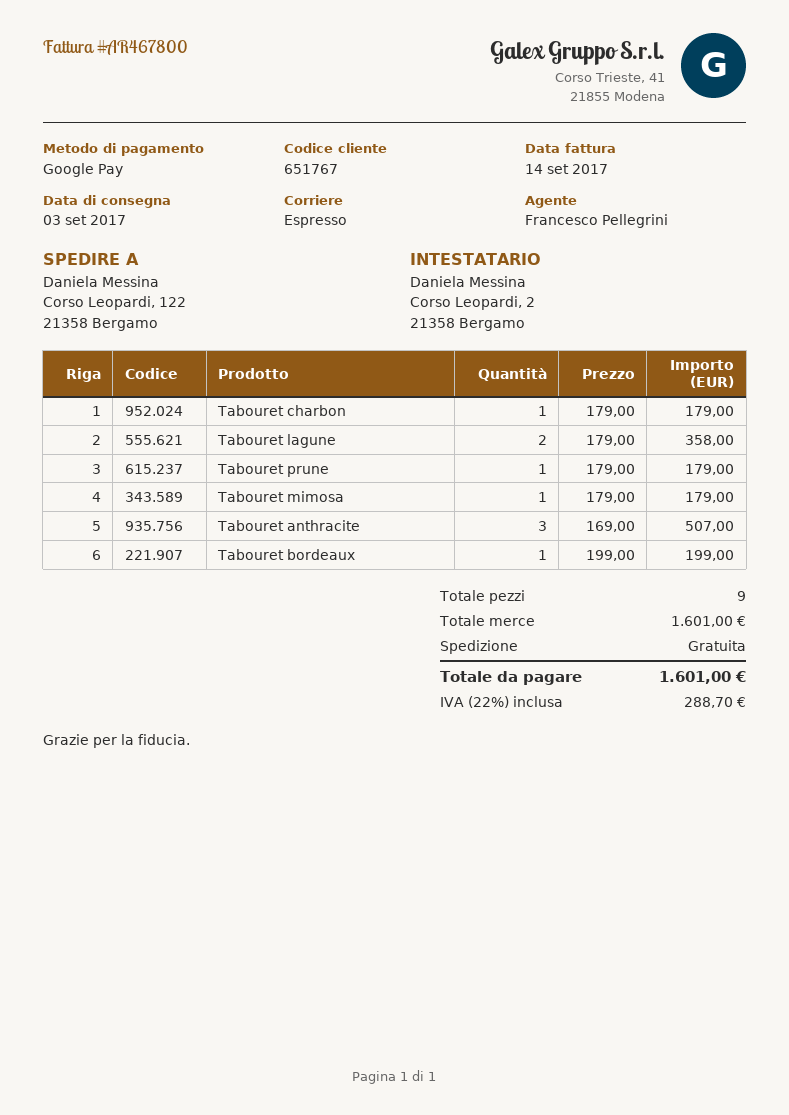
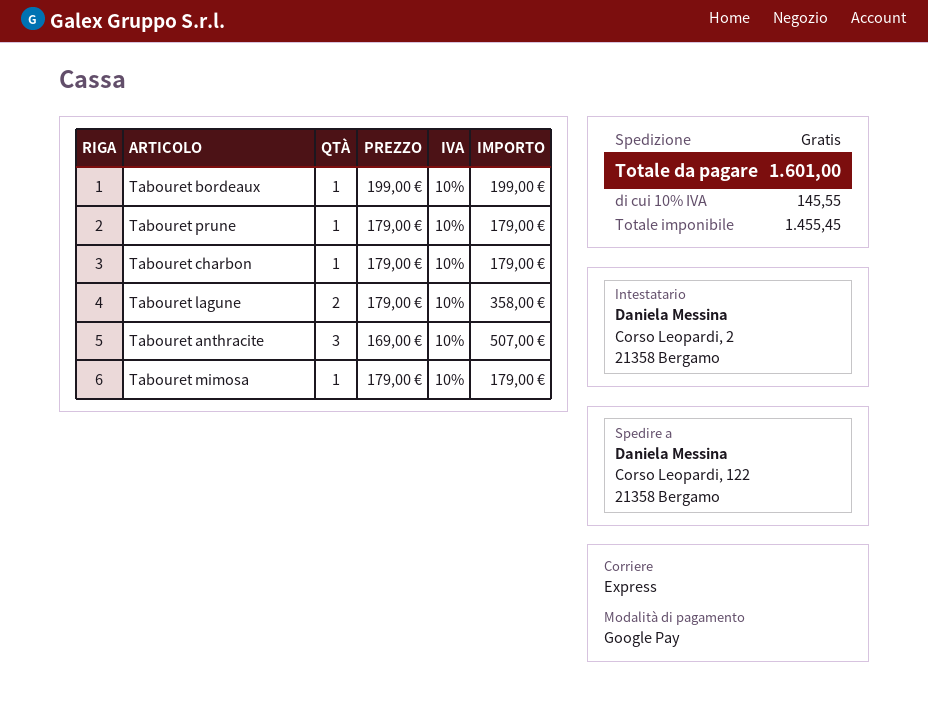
tax: 22% = 288.70 -> 10% = 145.55

